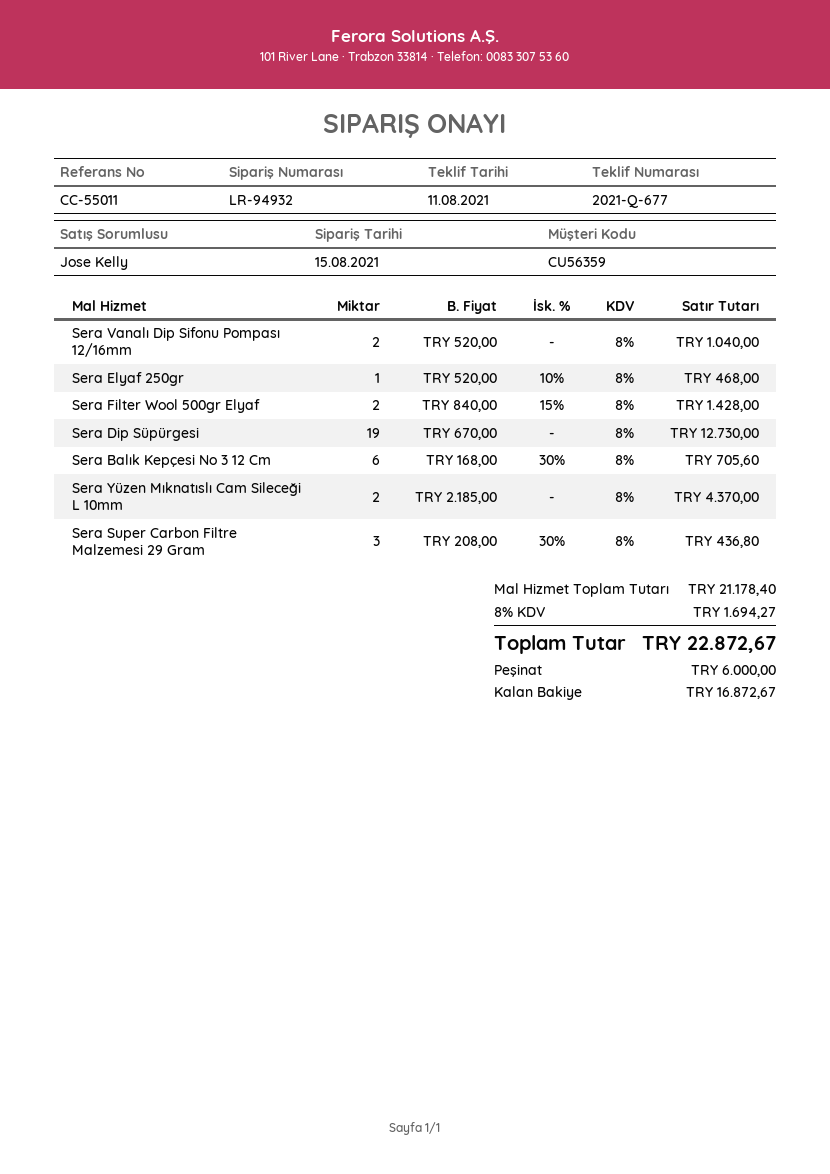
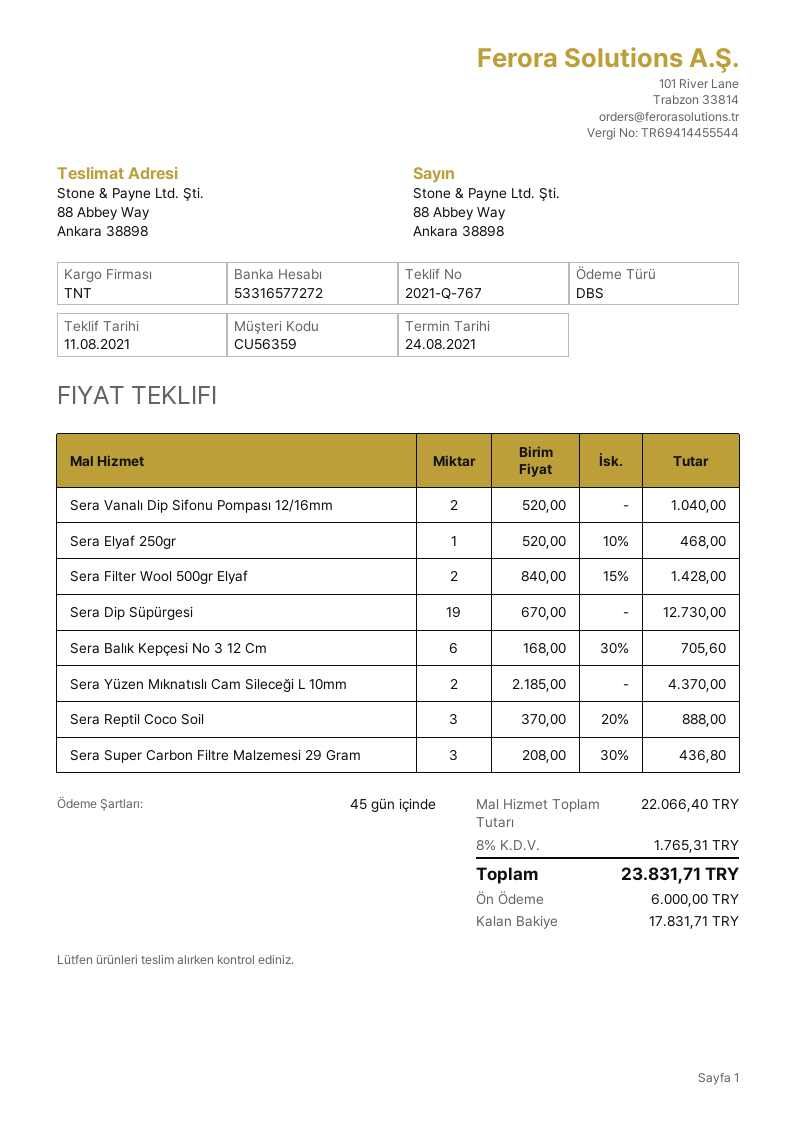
quote number: 2021-Q-677 -> 2021-Q-767
Sera Reptil Coco Soil: none -> 3 x 370.00 - 20% = 888.00
subtotal: 21178.40 -> 22066.40
tax: 8% = 1694.27 -> 8% = 1765.31
total: 22872.67 -> 23831.71
balance: 16872.67 -> 17831.71

